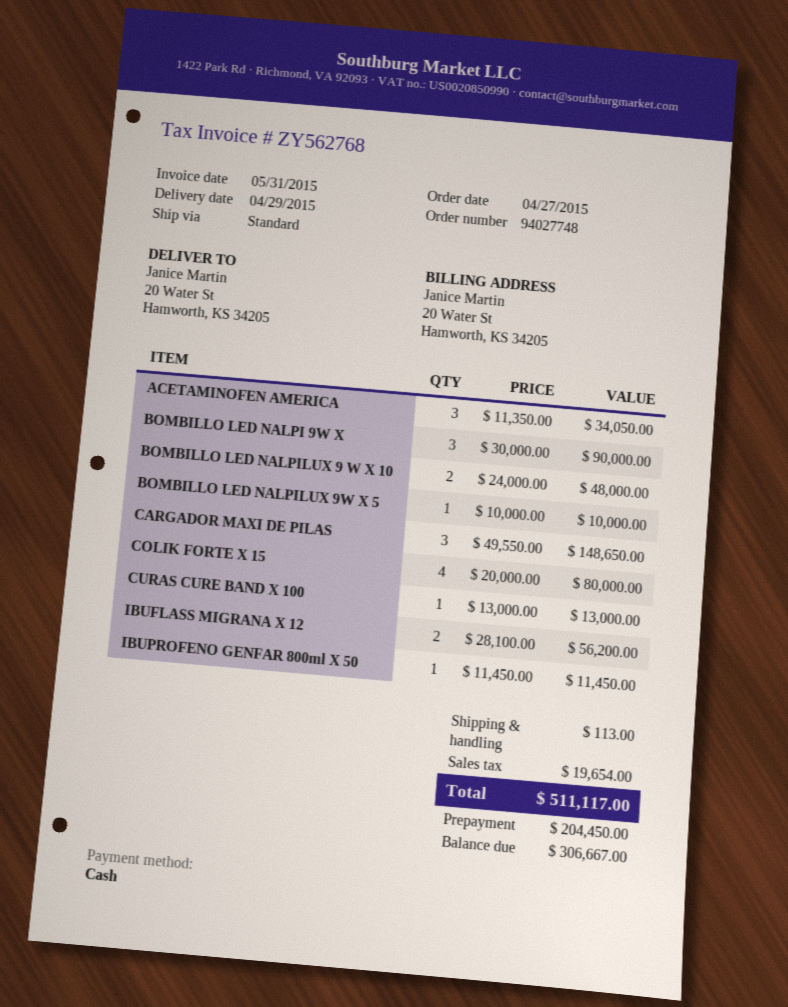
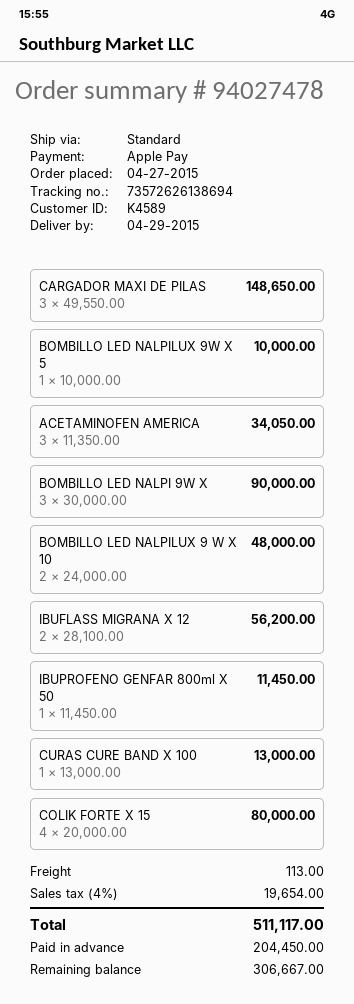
order number: 94027748 -> 94027478
payment method: cash -> Apple Pay

